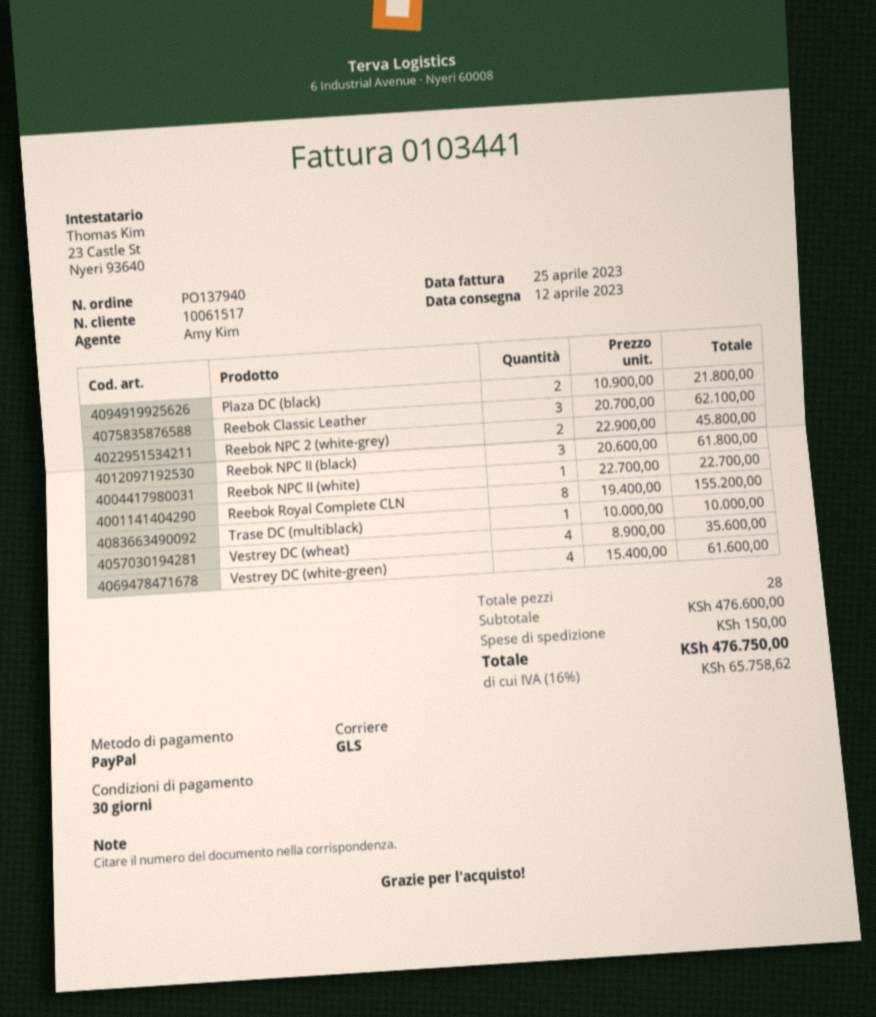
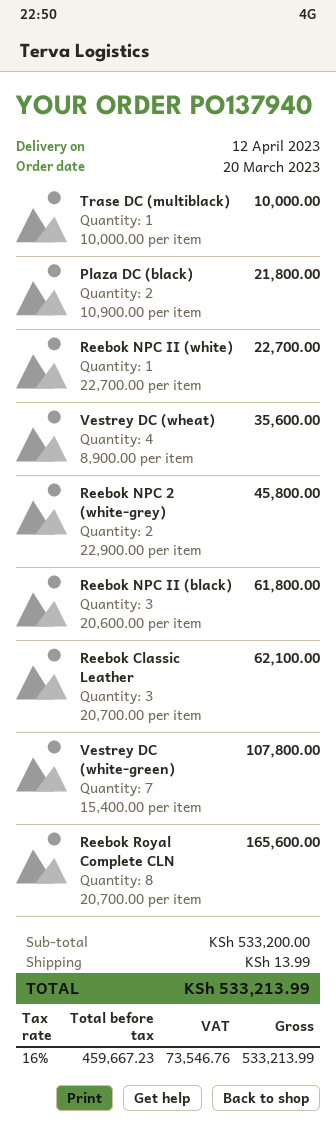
Reebok Royal Complete CLN: 8 x 19400.00 = 155200.00 -> 8 x 20700.00 = 165600.00
Vestrey DC (white-green): 4 x 15400.00 = 61600.00 -> 7 x 15400.00 = 107800.00
subtotal: 476600.00 -> 533200.00
shipping: 150.00 -> 13.99
tax: 16% = 65758.62 -> 16% = 73546.76
total: 476750.00 -> 533213.99

